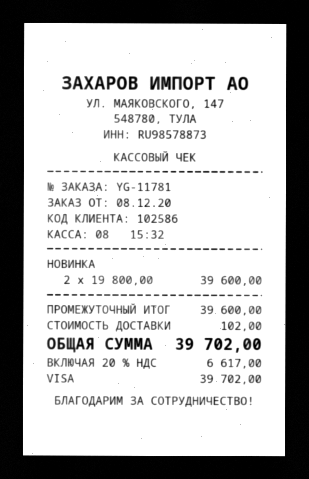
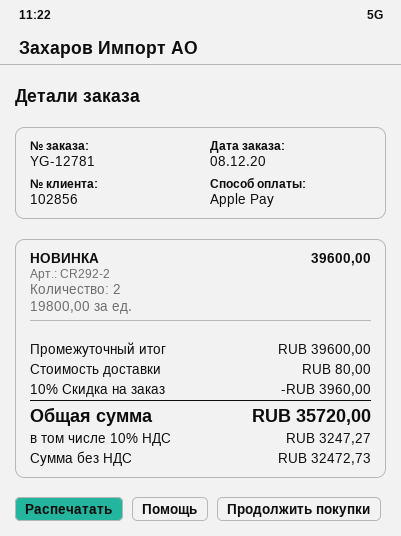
order number: YG-11781 -> YG-12781
customer number: 102586 -> 102856
payment method: Visa -> Apple Pay
discount: none -> 10% = 3960.00
shipping: 102.00 -> 80.00
tax: 20% = 6617.00 -> 10% = 3247.27
total: 39702.00 -> 35720.00

